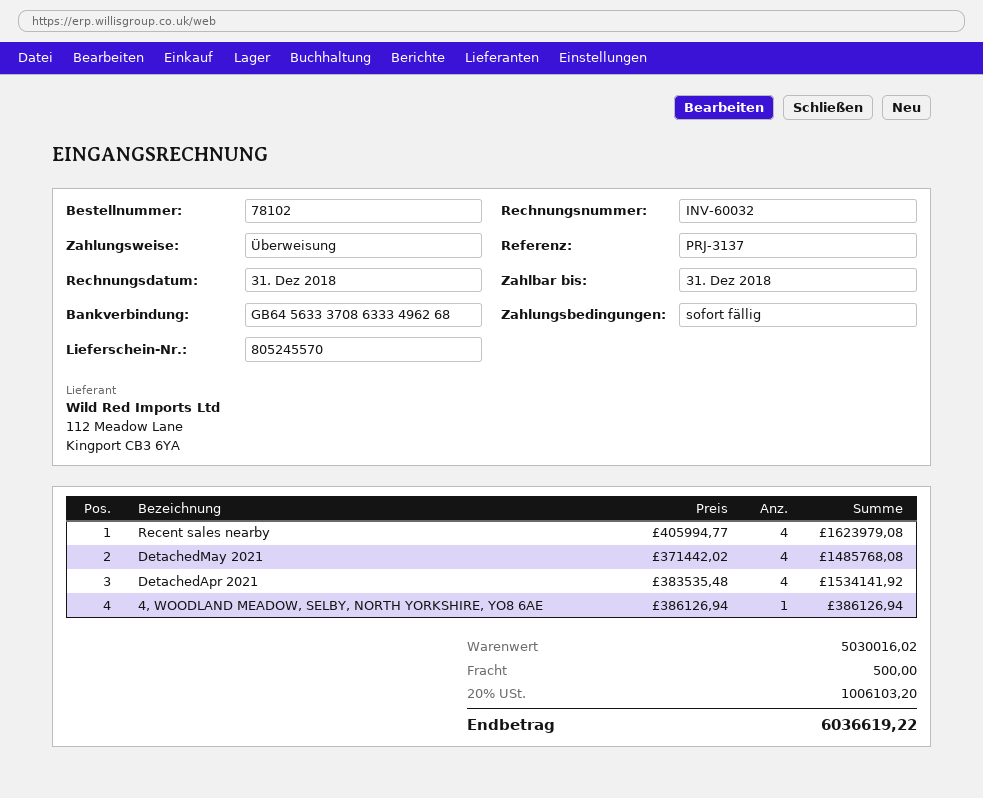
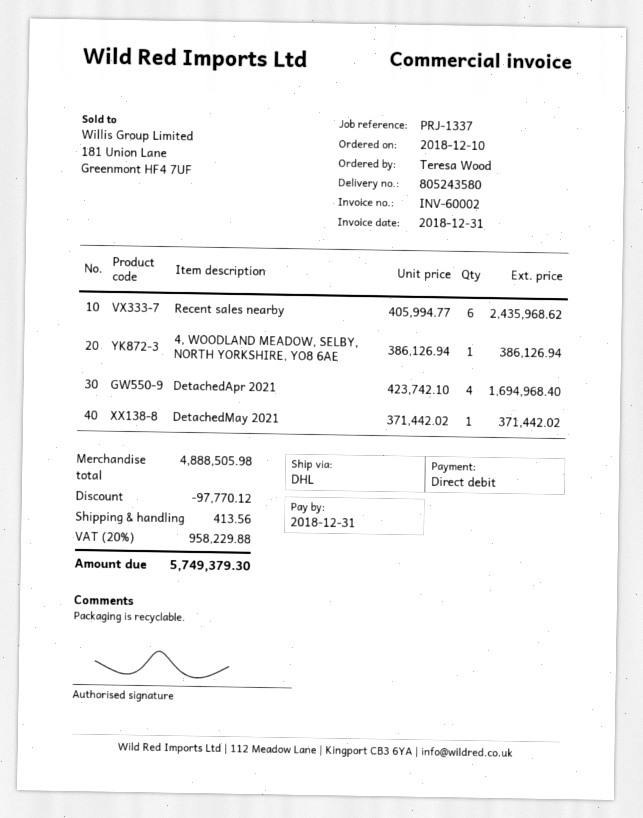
delivery note number: 805245570 -> 805243580
invoice number: INV-60032 -> INV-60002
reference: PRJ-3137 -> PRJ-1337
payment method: bank transfer -> direct debit
Recent sales nearby: 4 x 405994.77 = 1623979.08 -> 6 x 405994.77 = 2435968.62
DetachedMay 2021: 4 x 371442.02 = 1485768.08 -> 1 x 371442.02 = 371442.02
DetachedApr 2021: 4 x 383535.48 = 1534141.92 -> 4 x 423742.10 = 1694968.40
subtotal: 5030016.02 -> 4888505.98
discount: none -> 97770.12
shipping: 500.00 -> 413.56
tax: 20% = 1006103.20 -> 20% = 958229.88
total: 6036619.22 -> 5749379.30

